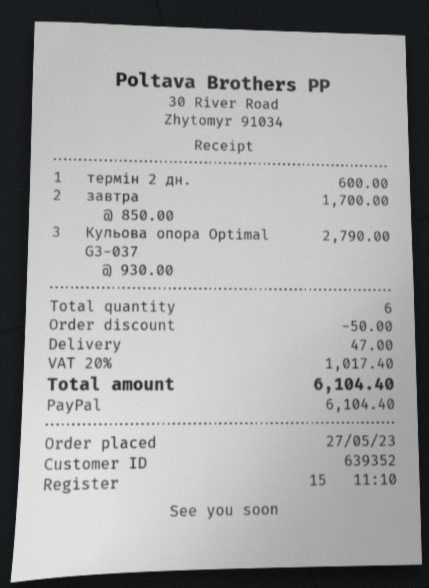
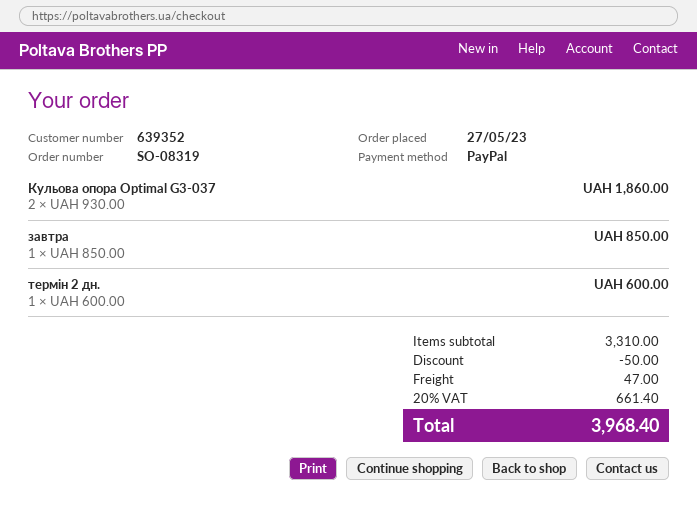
завтра: 2 x 850.00 = 1700.00 -> 1 x 850.00 = 850.00
Кульова опора Optimal G3-037: 3 x 930.00 = 2790.00 -> 2 x 930.00 = 1860.00
tax: 20% = 1017.40 -> 20% = 661.40
total: 6104.40 -> 3968.40

